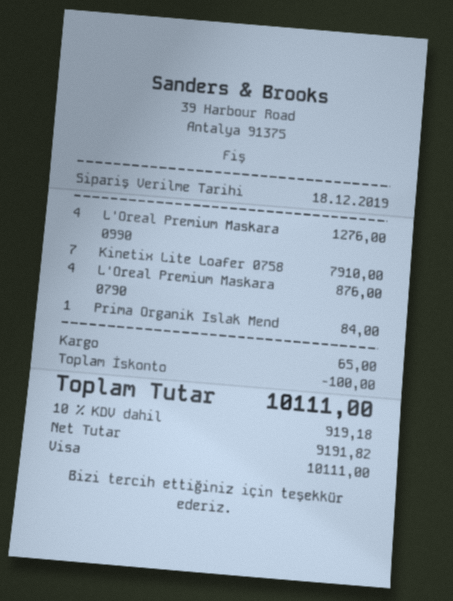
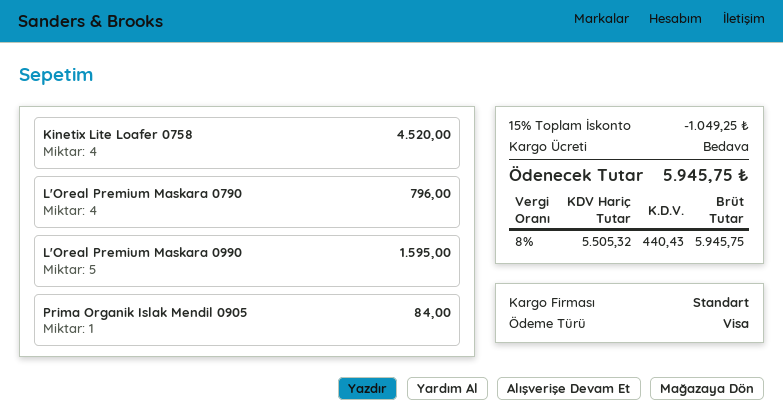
L'Oreal Premium Maskara 0990: 4 for 1276.00 -> 5 for 1595.00
Kinetix Lite Loafer 0758: 7 for 7910.00 -> 4 for 4520.00
L'Oreal Premium Maskara 0790: 4 for 876.00 -> 4 for 796.00
discount: 100.00 -> 1049.25
shipping: 65.00 -> 0.00
net: 9191.82 -> 5505.32
tax: 10% = 919.18 -> 8% = 440.43
total: 10111.00 -> 5945.75

